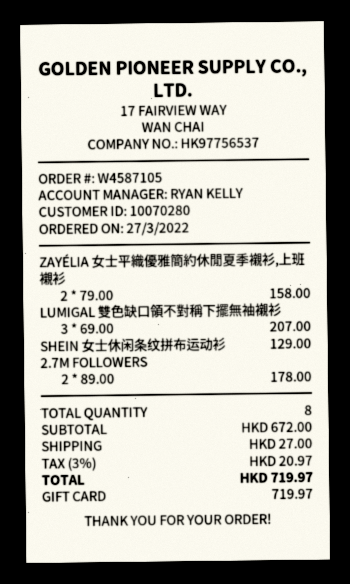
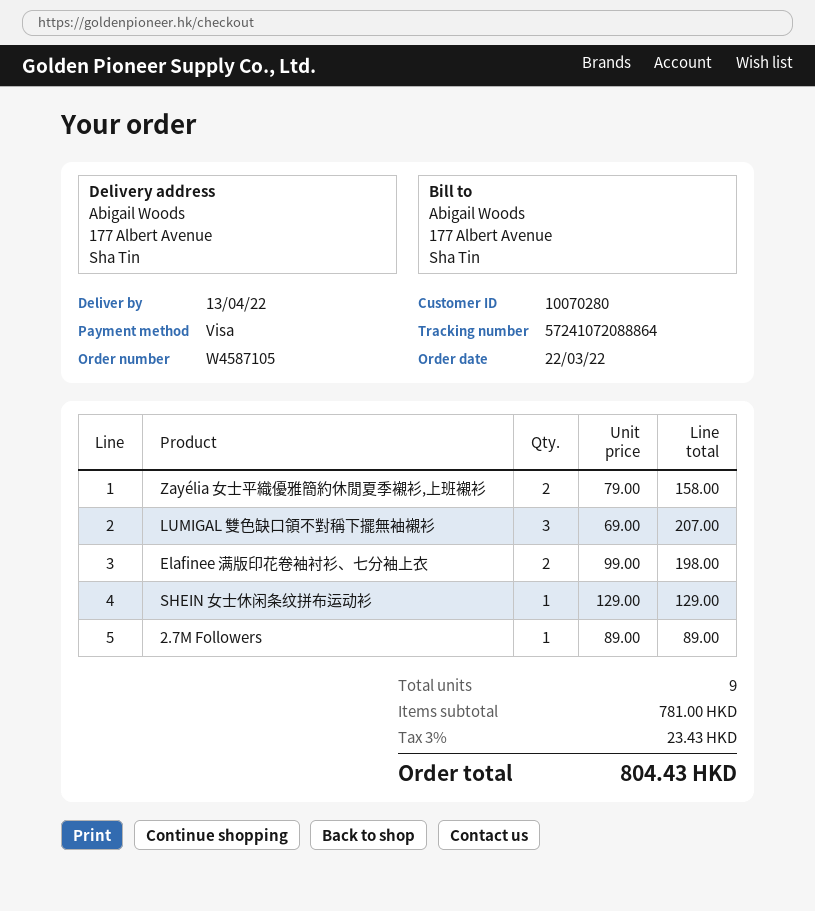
order date: 2022-03-27 -> 2022-03-22
payment method: gift card -> Visa
2.7M FOLLOWERS: 2 x 89.00 = 178.00 -> 1 x 89.00 = 89.00
Elafinee 满版印花卷袖衬衫、七分袖上衣: none -> 2 x 99.00 = 198.00
total quantity: 8 -> 9
subtotal: 672.00 -> 781.00
shipping: 27.00 -> none
tax: 3% = 20.97 -> 3% = 23.43
total: 719.97 -> 804.43

